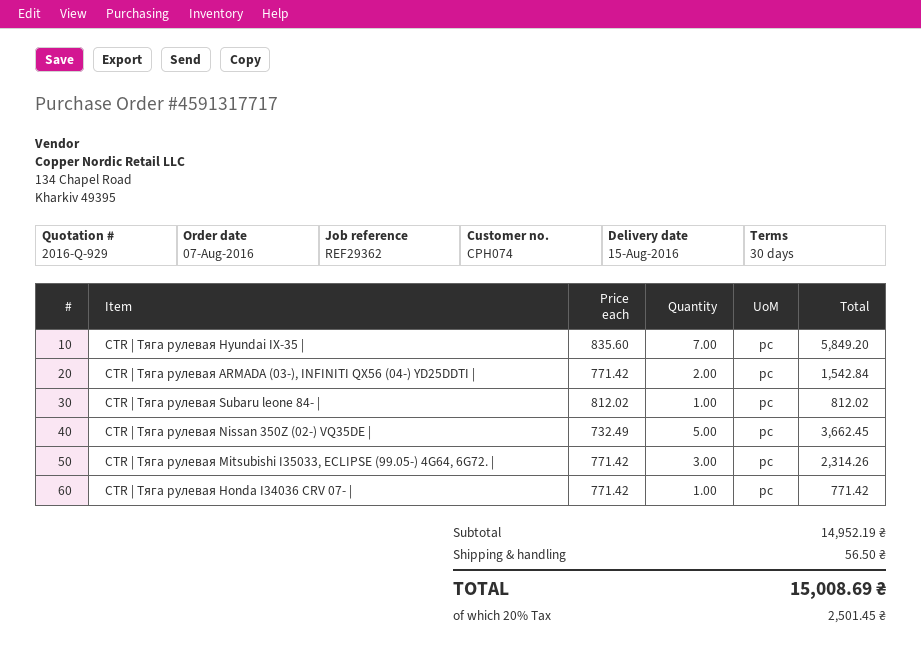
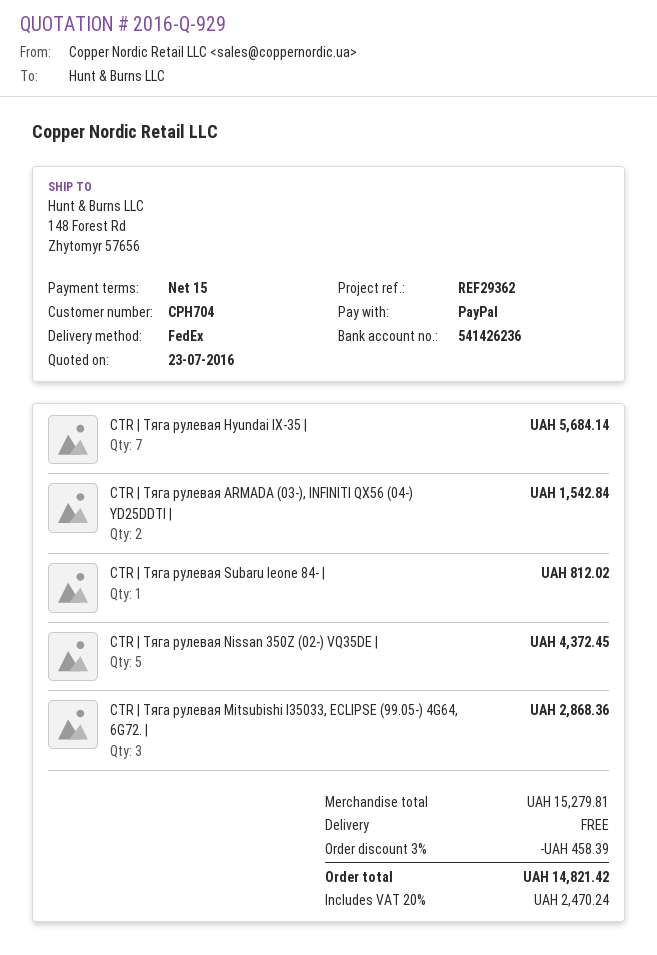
payment terms: 30 days -> 15 days
customer number: CPH074 -> CPH704
CTR | Тяга рулевая Hyundai IX-35 |: 7 for 5849.20 -> 7 for 5684.14
CTR | Тяга рулевая Nissan 350Z (02-) VQ35DE |: 5 for 3662.45 -> 5 for 4372.45
CTR | Тяга рулевая Mitsubishi I35033, ECLIPSE (99.05-) 4G64, 6G72. |: 3 for 2314.26 -> 3 for 2868.36
CTR | Тяга рулевая Honda I34036 CRV 07- |: 1 for 771.42 -> none
subtotal: 14952.19 -> 15279.81
discount: none -> 3% = 458.39
shipping: 56.50 -> 0.00
tax: 20% = 2501.45 -> 20% = 2470.24
total: 15008.69 -> 14821.42

